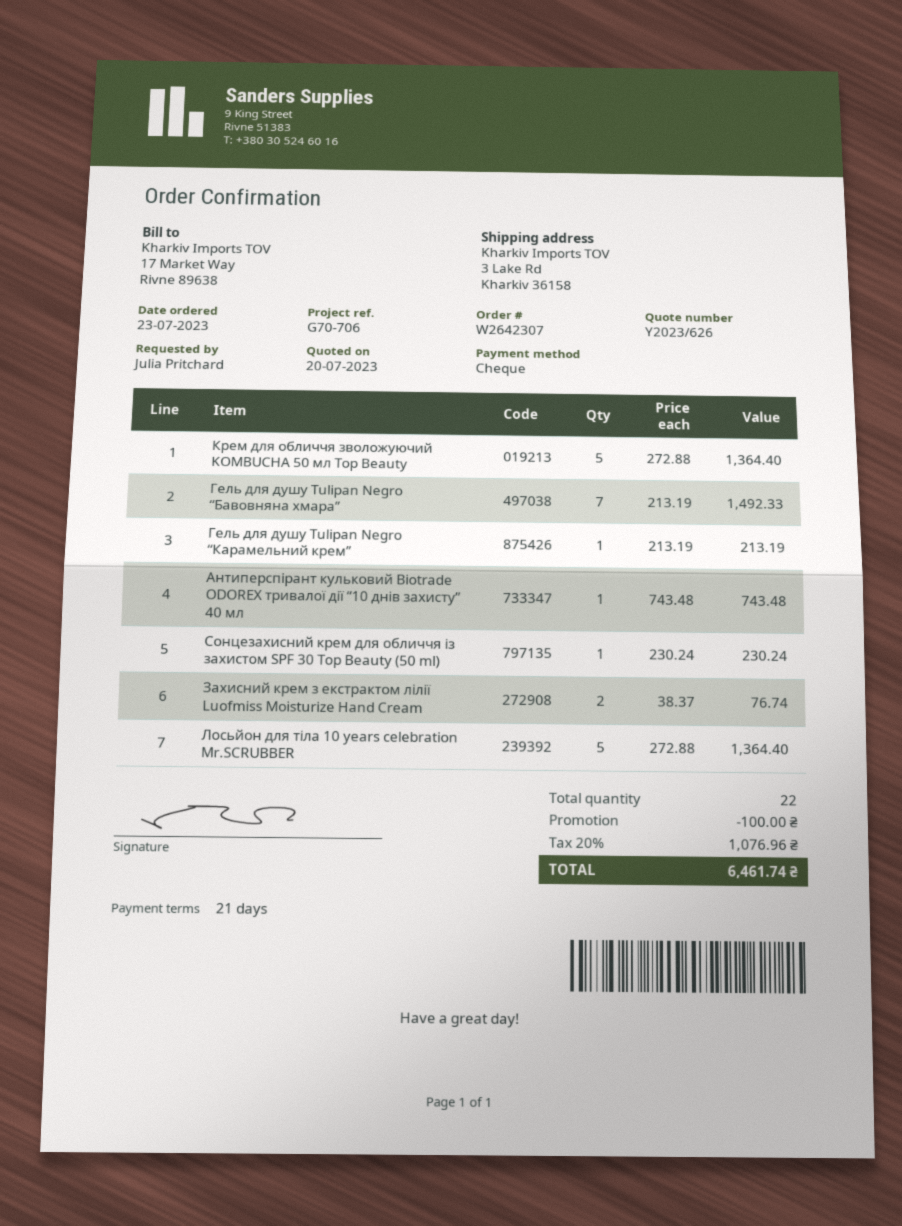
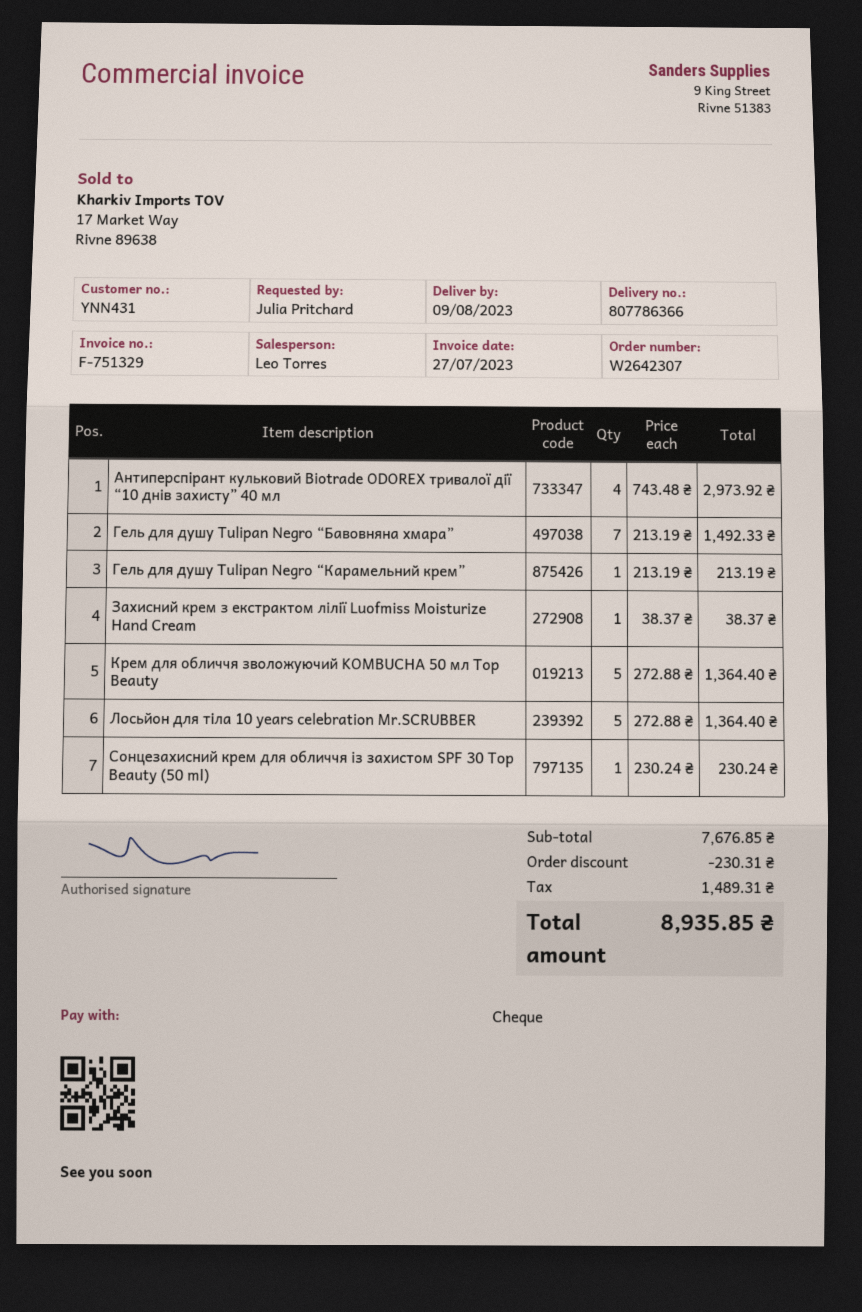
Антиперспірант кульковий Biotrade ODOREX тривалої дії “10 днів захисту” 40 мл: 1 x 743.48 = 743.48 -> 4 x 743.48 = 2973.92
Захисний крем з екстрактом лілії Luofmiss Moisturize Hand Cream: 2 x 38.37 = 76.74 -> 1 x 38.37 = 38.37
discount: 100.00 -> 230.31
tax: 1076.96 -> 1489.31
total: 6461.74 -> 8935.85

